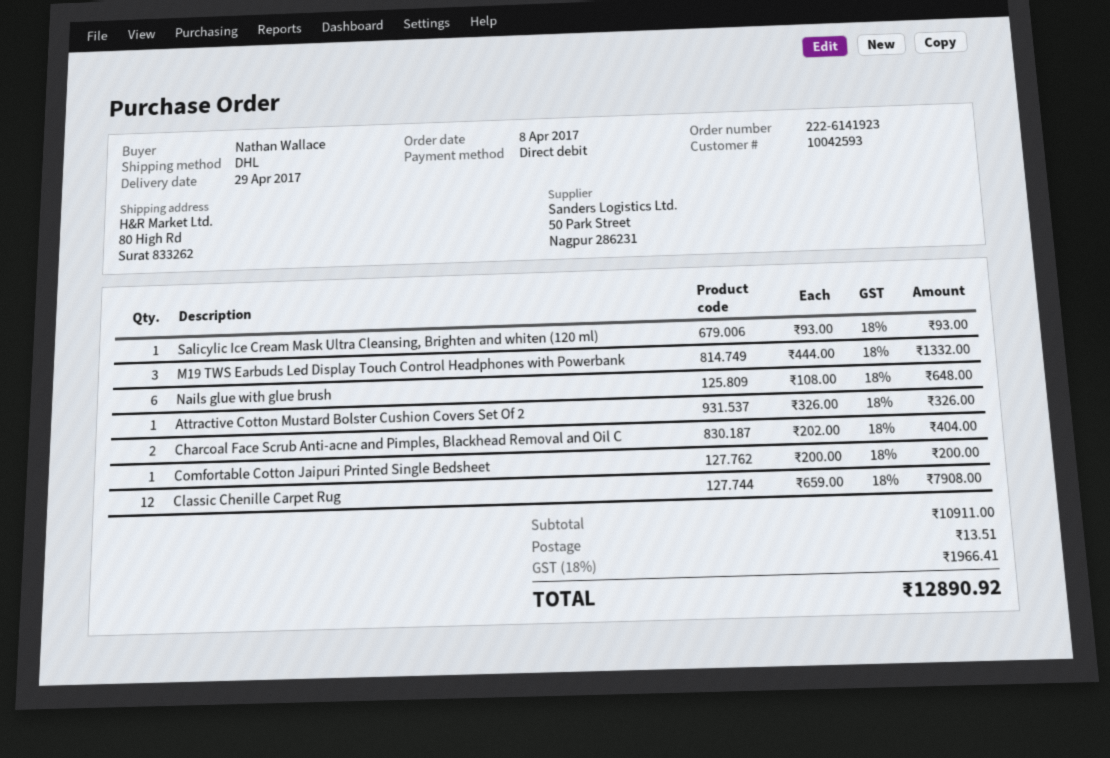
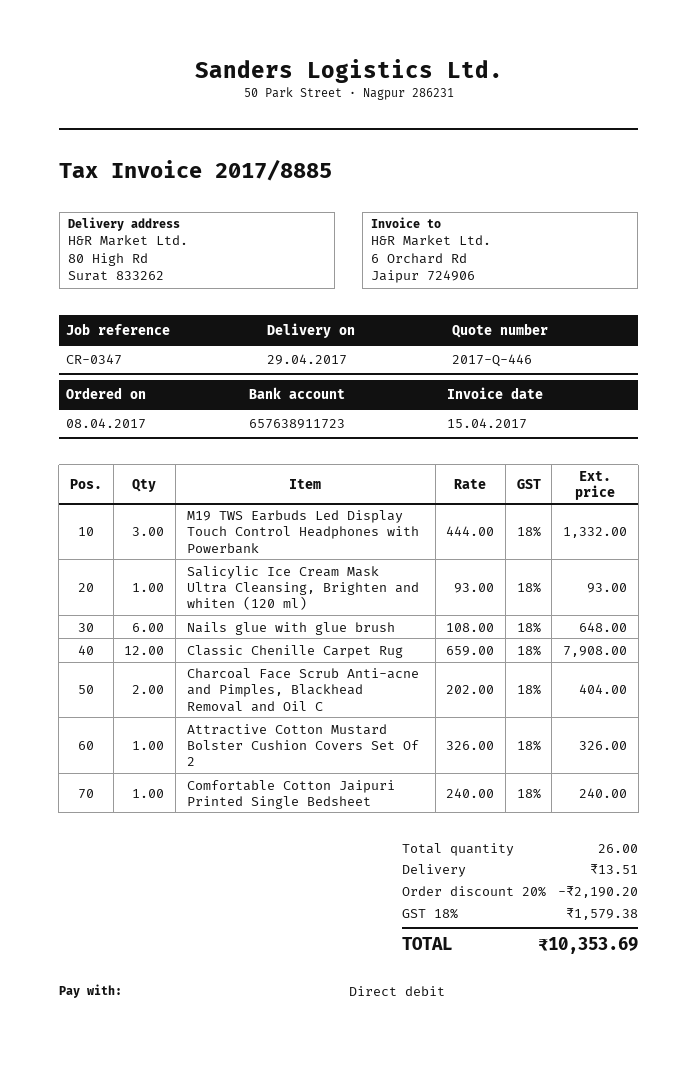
Comfortable Cotton Jaipuri Printed Single Bedsheet: 1 x 200.00 = 200.00 -> 1 x 240.00 = 240.00
discount: none -> 20% = 2190.20
tax: 18% = 1966.41 -> 18% = 1579.38
total: 12890.92 -> 10353.69

